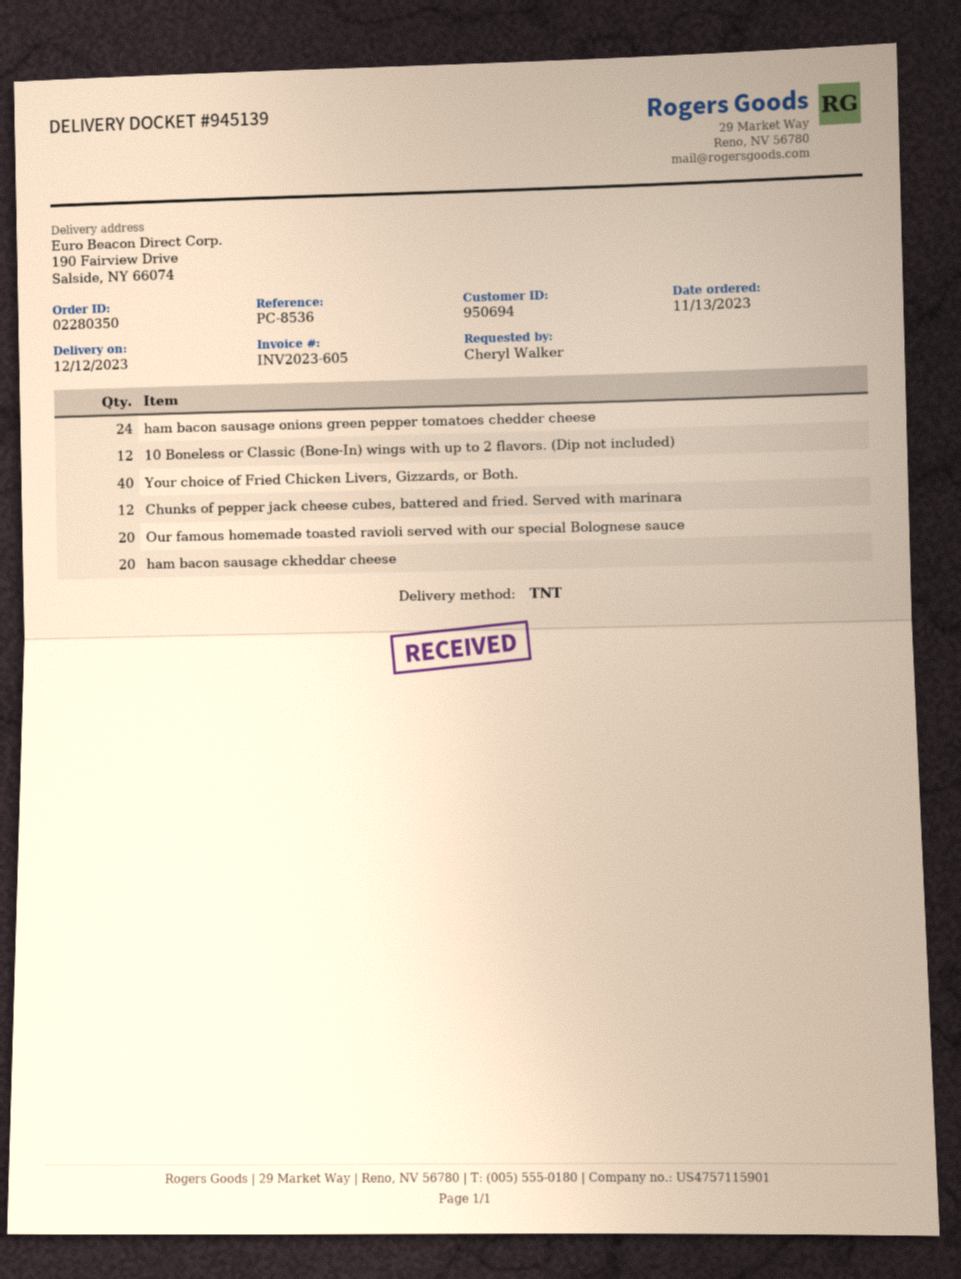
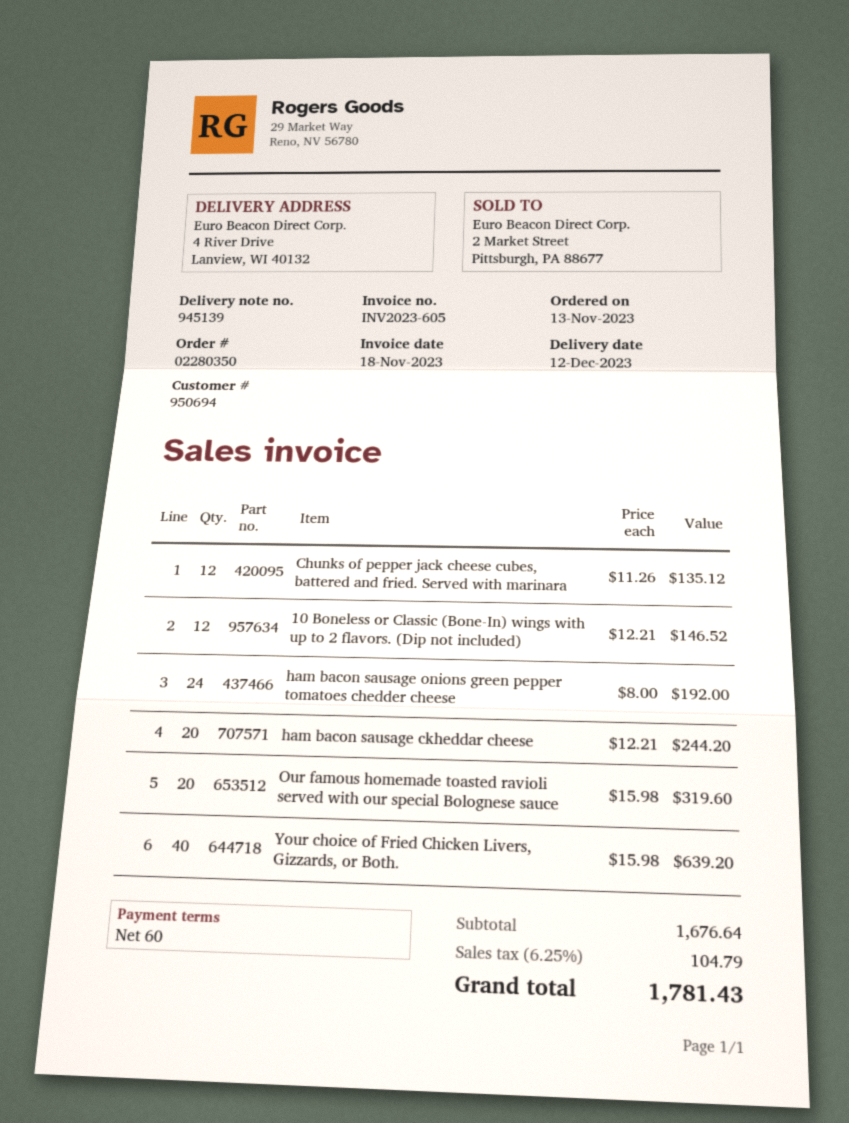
ship to: 190 Fairview Drive, Salside, NY 66074 -> 4 River Drive, Lanview, WI 40132

